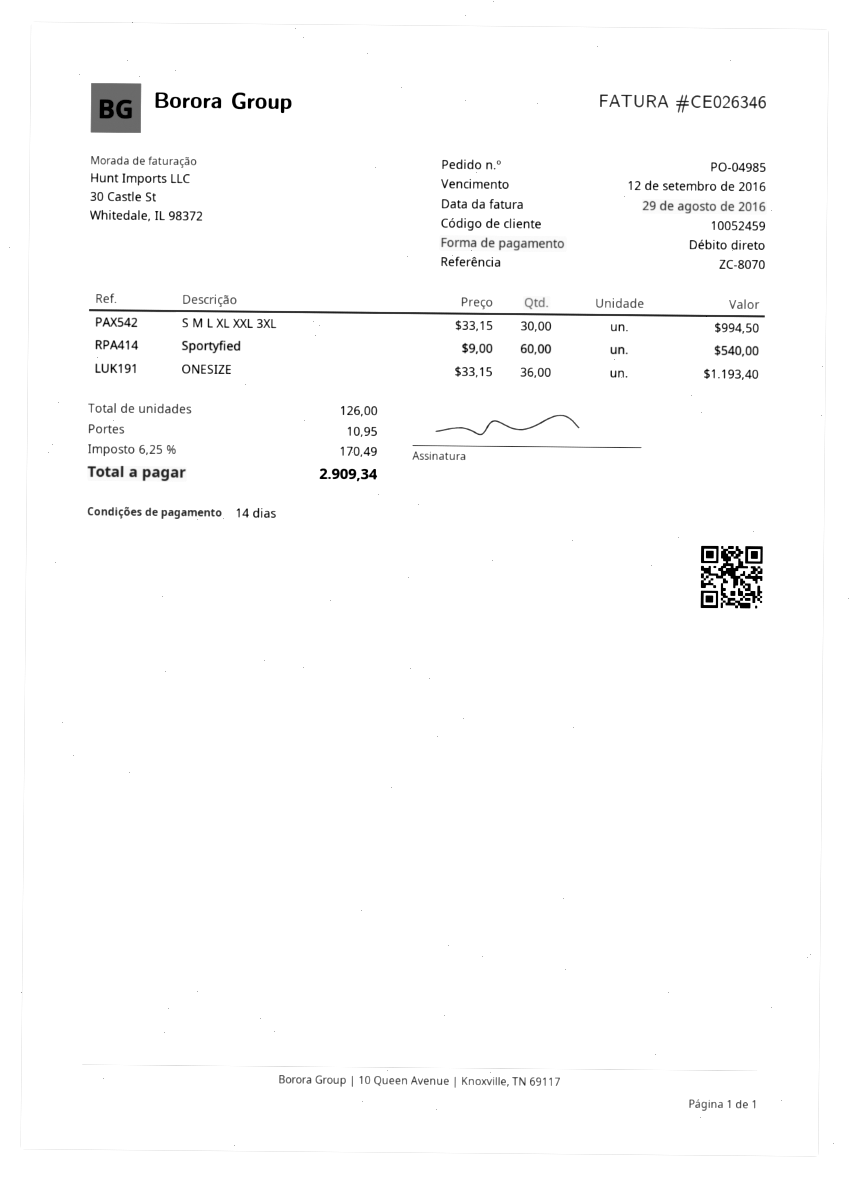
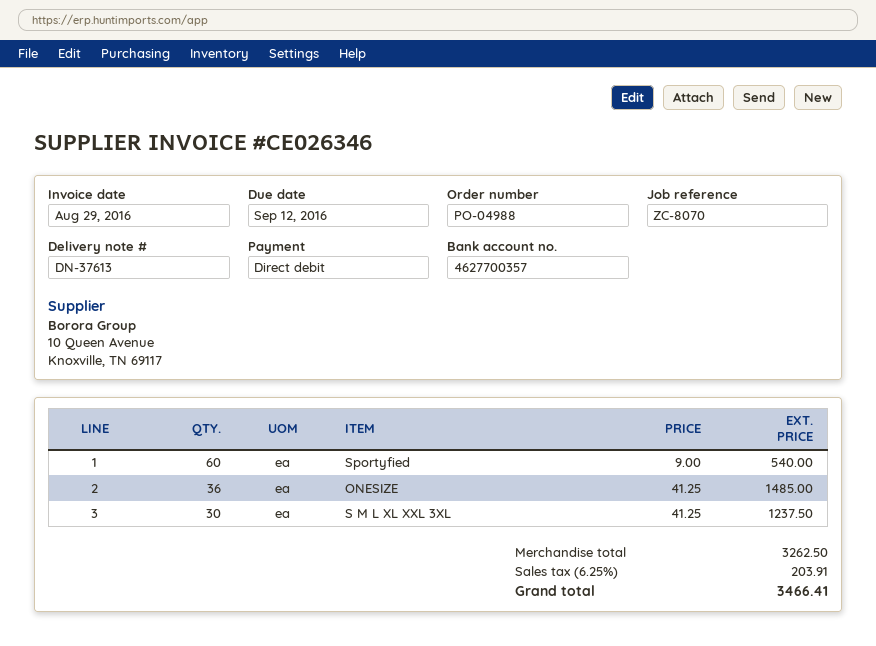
order number: PO-04985 -> PO-04988
S M L XL XXL 3XL: 30 x 33.15 = 994.50 -> 30 x 41.25 = 1237.50
ONESIZE: 36 x 33.15 = 1193.40 -> 36 x 41.25 = 1485.00
shipping: 10.95 -> none
tax: 6.25% = 170.49 -> 6.25% = 203.91
total: 2909.34 -> 3466.41

